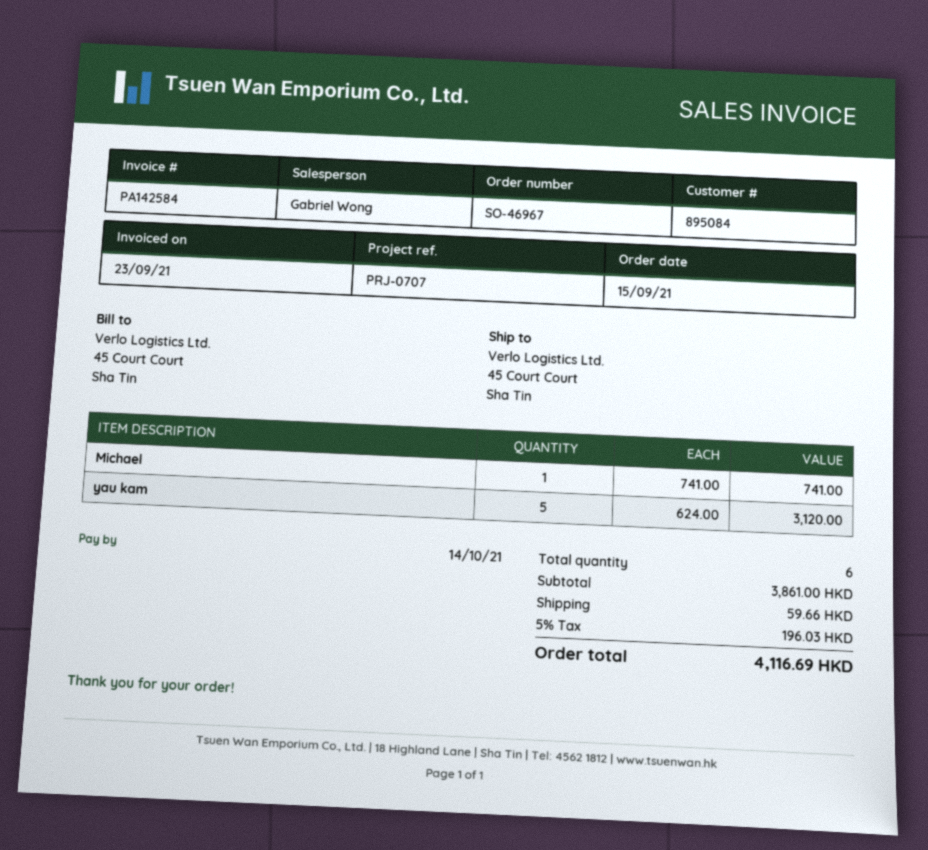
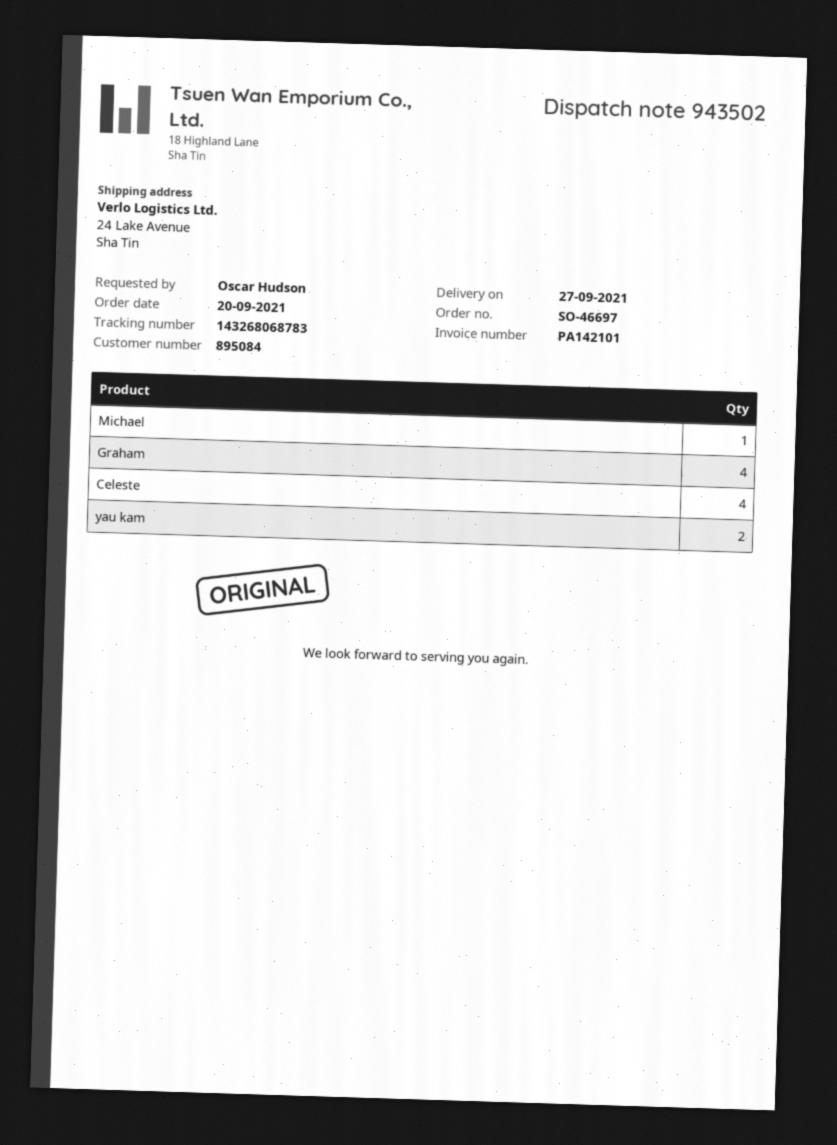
order number: SO-46967 -> SO-46697
order date: 2021-09-15 -> 2021-09-20
invoice number: PA142584 -> PA142101
ship to: 45 Court Court, Sha Tin -> 24 Lake Avenue, Sha Tin
yau kam: 5 -> 2
Graham: none -> 4
Celeste: none -> 4

